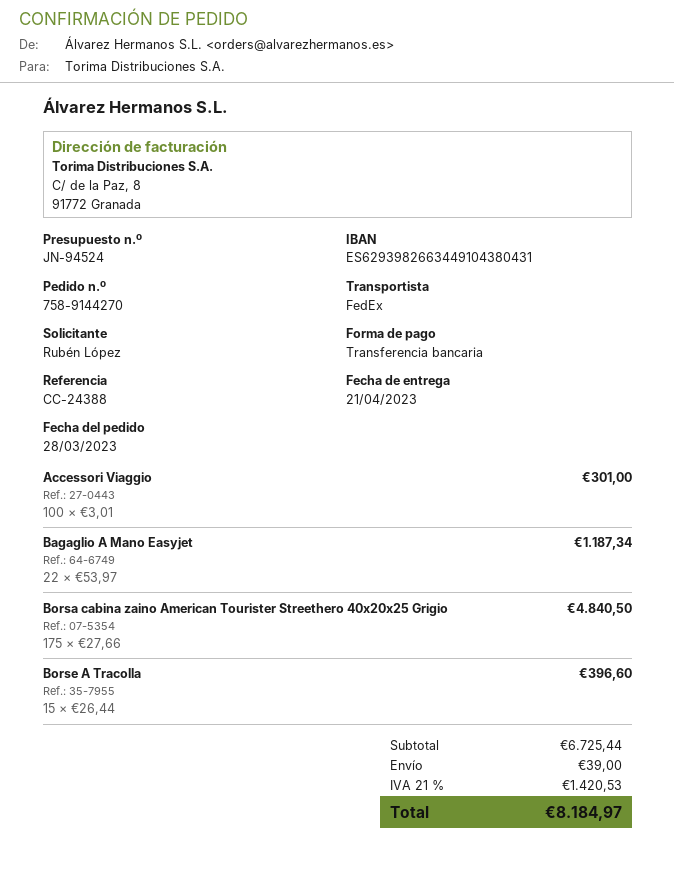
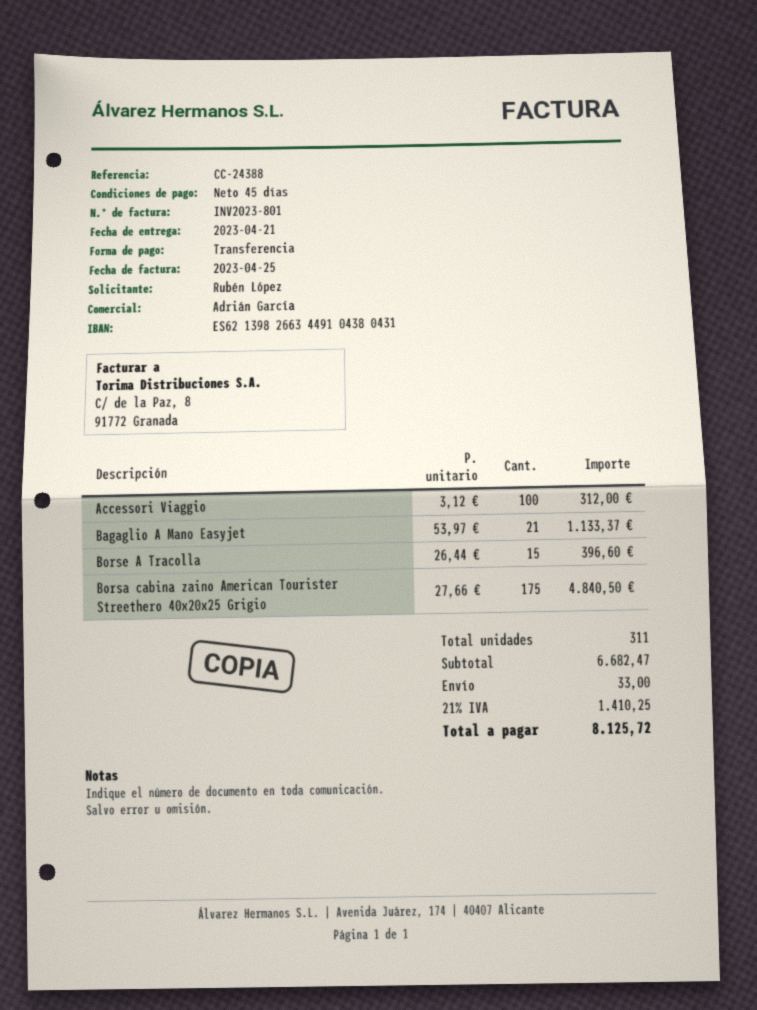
bank account: ES6293982663449104380431 -> ES6213982663449104380431
Accessori Viaggio: 100 x 3.01 = 301.00 -> 100 x 3.12 = 312.00
Bagaglio A Mano Easyjet: 22 x 53.97 = 1187.34 -> 21 x 53.97 = 1133.37
subtotal: 6725.44 -> 6682.47
shipping: 39.00 -> 33.00
tax: 21% = 1420.53 -> 21% = 1410.25
total: 8184.97 -> 8125.72

